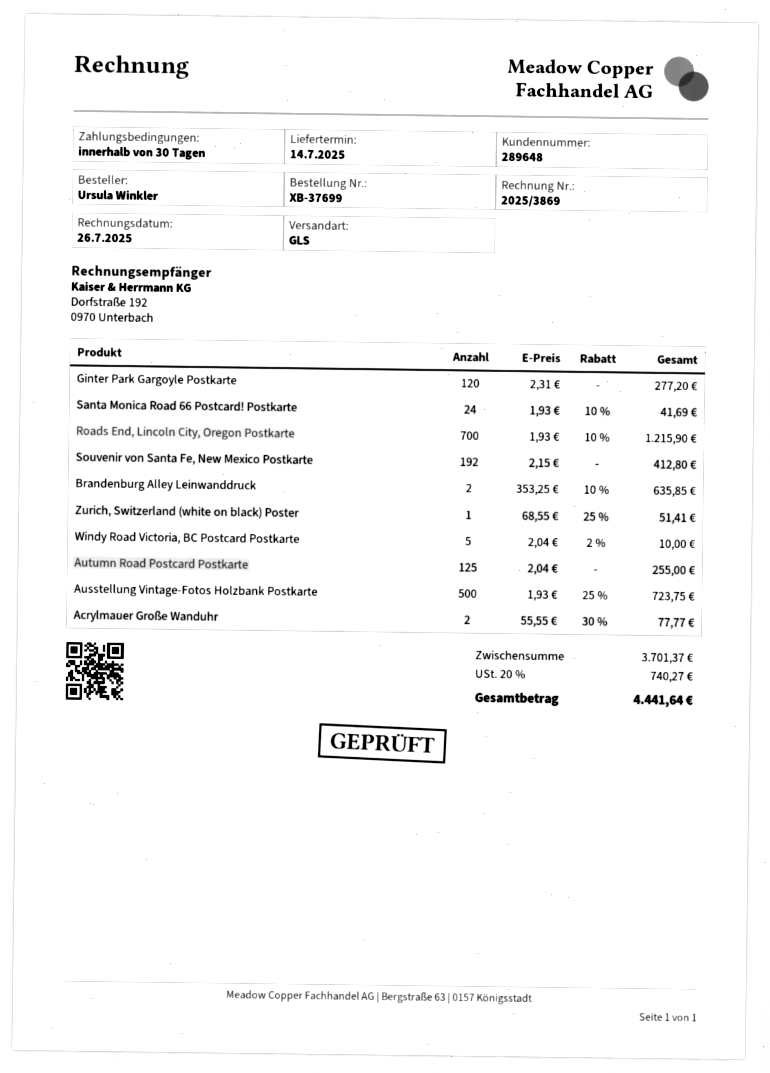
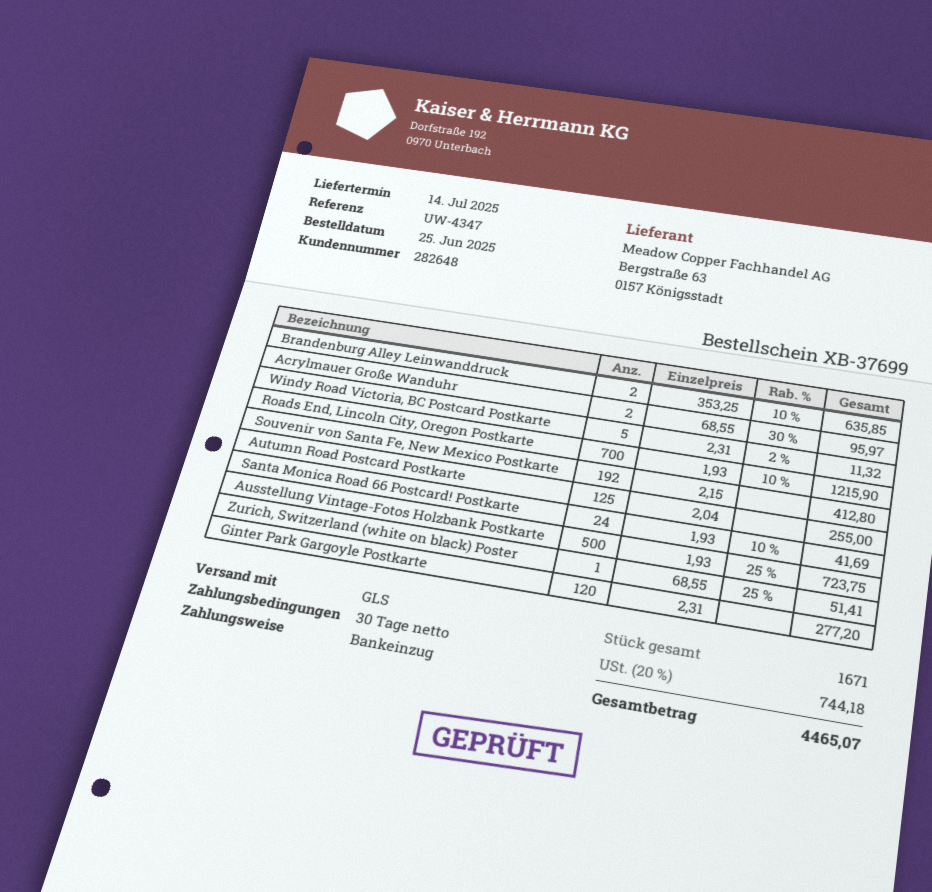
customer number: 289648 -> 282648
Windy Road Victoria, BC Postcard Postkarte: 5 x 2.04 - 2% = 10.00 -> 5 x 2.31 - 2% = 11.32
Acrylmauer Große Wanduhr: 2 x 55.55 - 30% = 77.77 -> 2 x 68.55 - 30% = 95.97
tax: 20% = 740.27 -> 20% = 744.18
total: 4441.64 -> 4465.07

